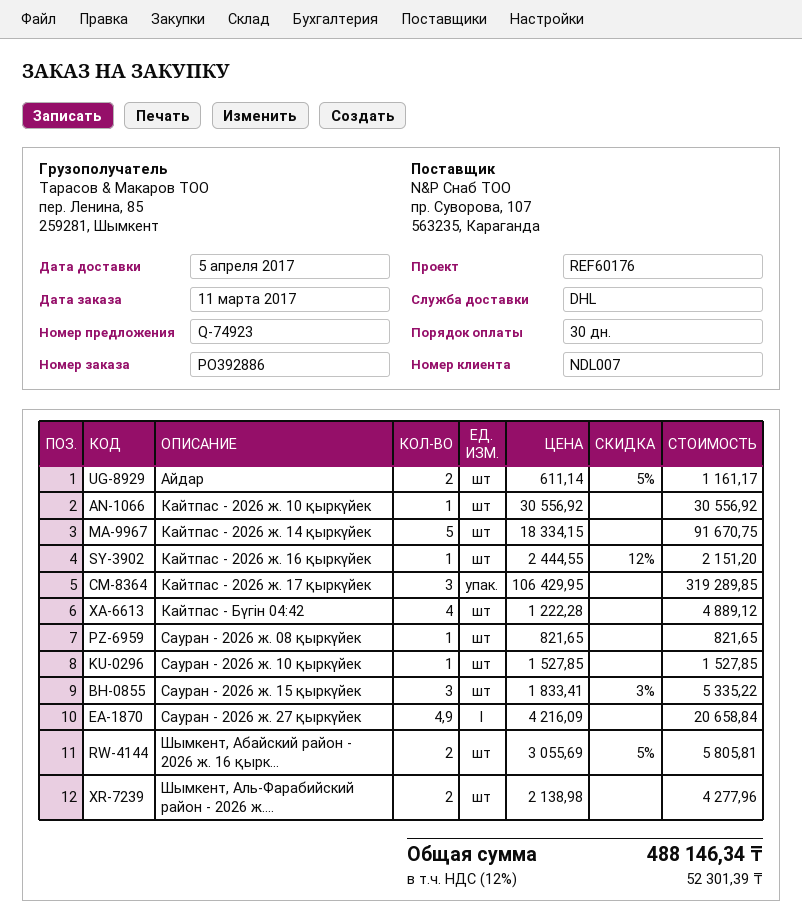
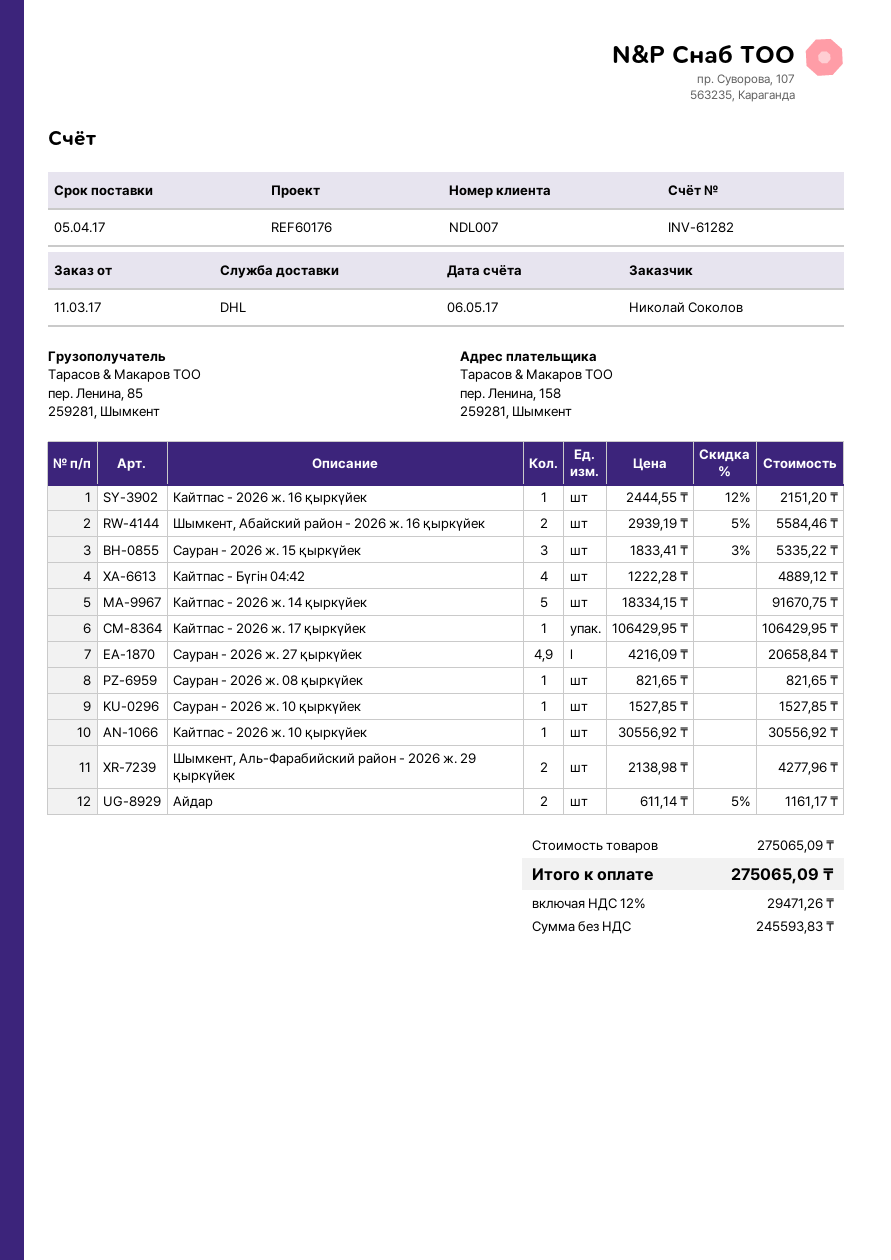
Кайтпас - 2026 ж. 17 қыркүйек: 3 x 106429.95 = 319289.85 -> 1 x 106429.95 = 106429.95
Шымкент, Абайский район - 2026 ж. 16 қырк...: 2 x 3055.69 - 5% = 5805.81 -> 2 x 2939.19 - 5% = 5584.46
tax: 12% = 52301.39 -> 12% = 29471.26
total: 488146.34 -> 275065.09

